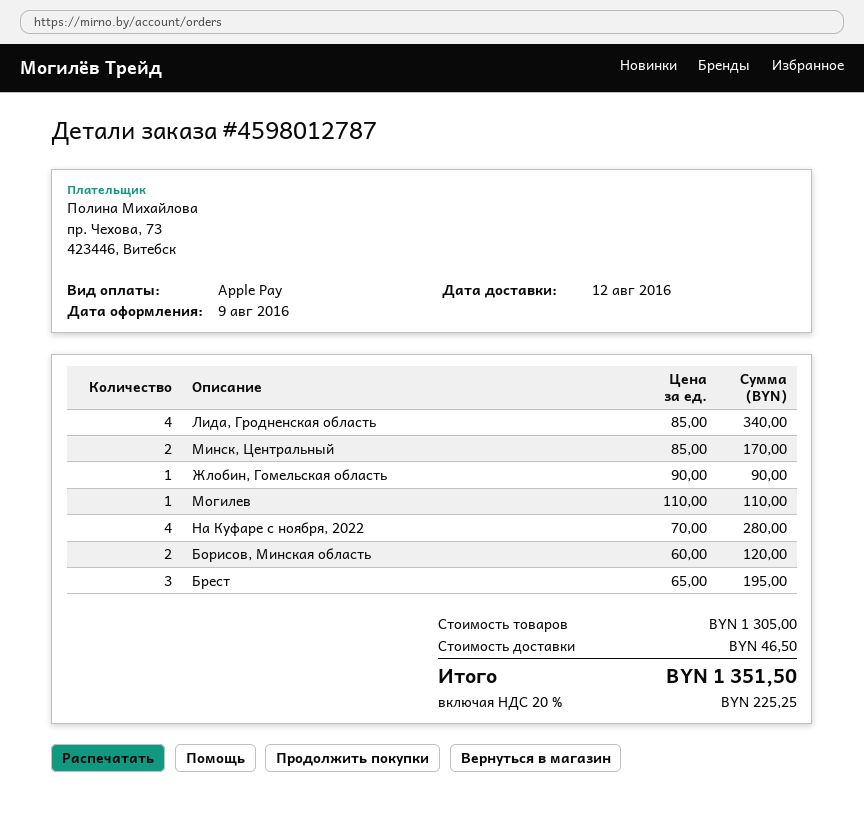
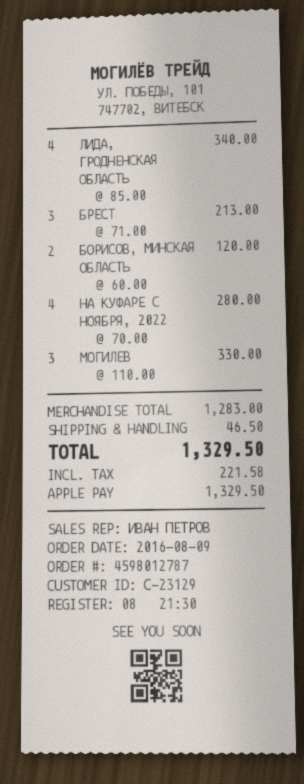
Минск, Центральный: 2 x 85.00 = 170.00 -> none
Жлобин, Гомельская область: 1 x 90.00 = 90.00 -> none
Могилев: 1 x 110.00 = 110.00 -> 3 x 110.00 = 330.00
Брест: 3 x 65.00 = 195.00 -> 3 x 71.00 = 213.00
subtotal: 1305.00 -> 1283.00
tax: 225.25 -> 221.58
total: 1351.50 -> 1329.50

